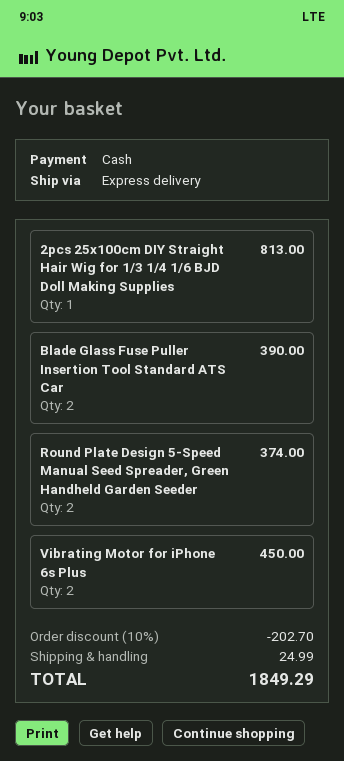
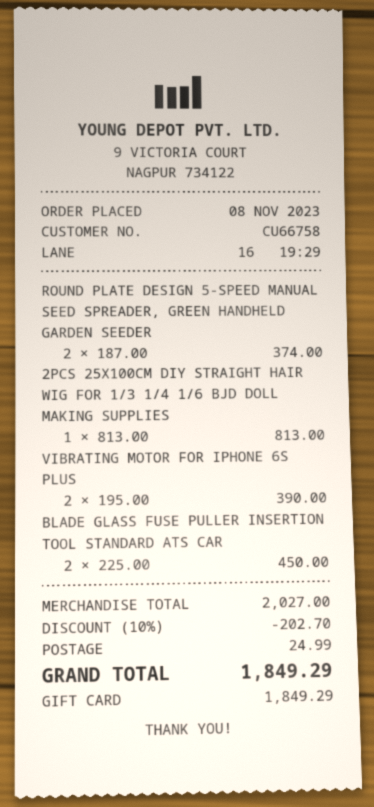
payment method: cash -> gift card
Blade Glass Fuse Puller Insertion Tool Standard ATS Car: 2 for 390.00 -> 2 for 450.00
Vibrating Motor for iPhone 6s Plus: 2 for 450.00 -> 2 for 390.00

